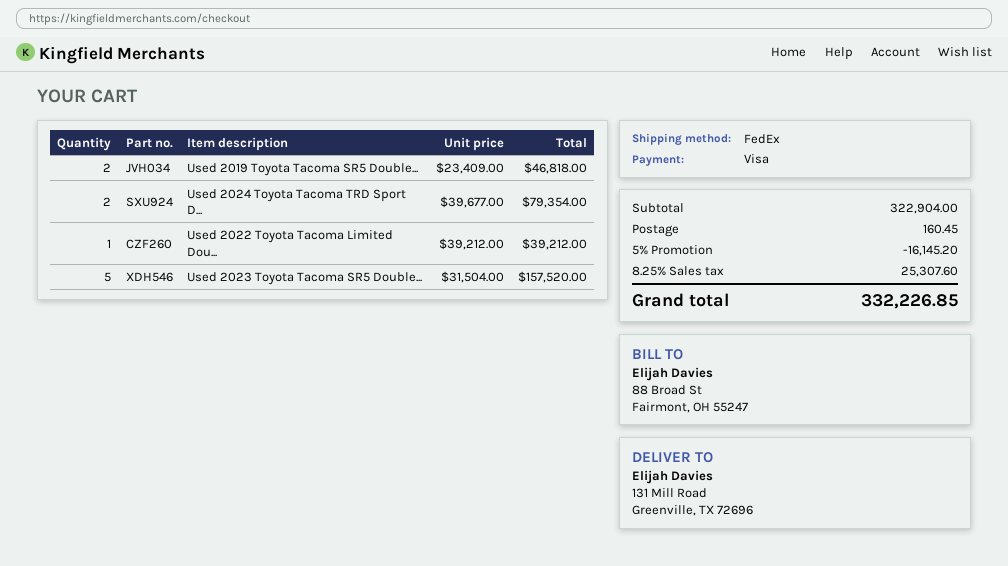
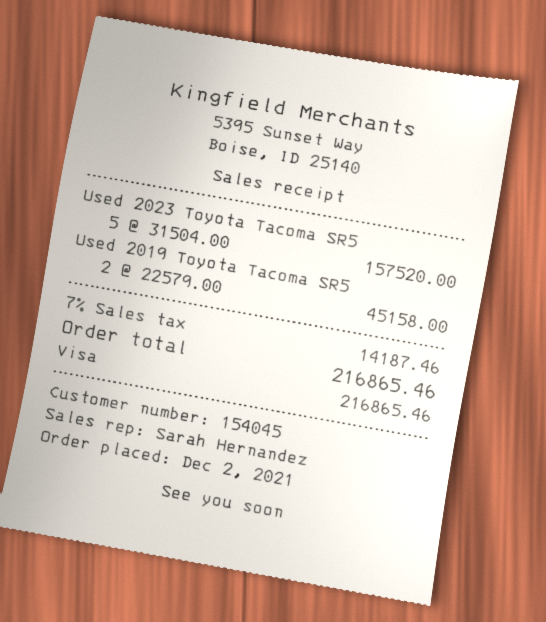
Used 2019 Toyota Tacoma SR5 Double...: 2 x 23409.00 = 46818.00 -> 2 x 22579.00 = 45158.00
Used 2024 Toyota Tacoma TRD Sport D...: 2 x 39677.00 = 79354.00 -> none
Used 2022 Toyota Tacoma Limited Dou...: 1 x 39212.00 = 39212.00 -> none
discount: 5% = 16145.20 -> none
shipping: 160.45 -> none
tax: 8.25% = 25307.60 -> 7% = 14187.46
total: 332226.85 -> 216865.46

